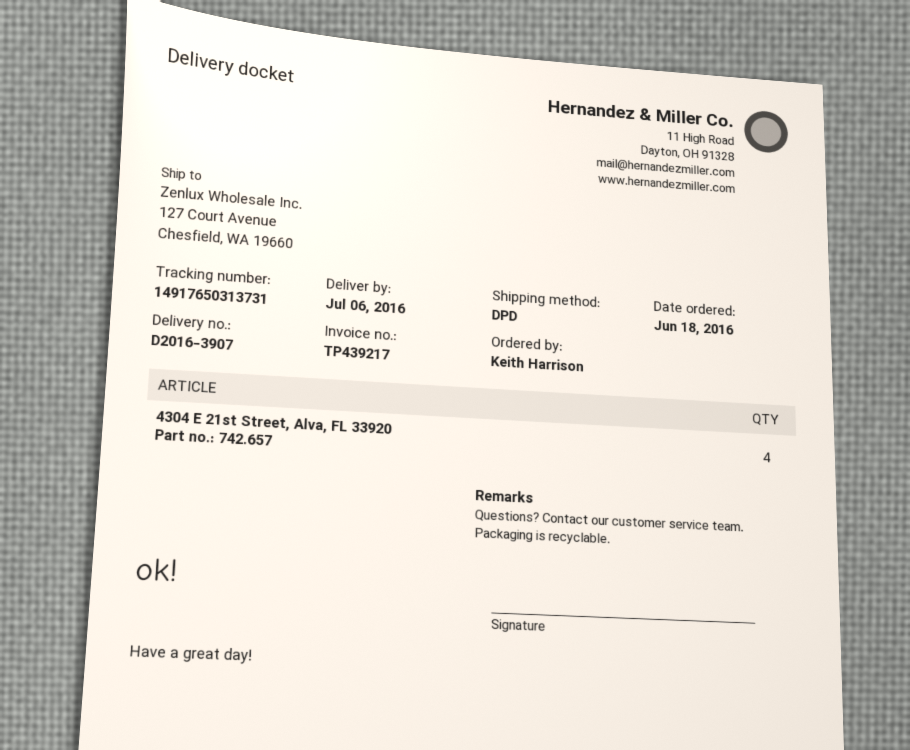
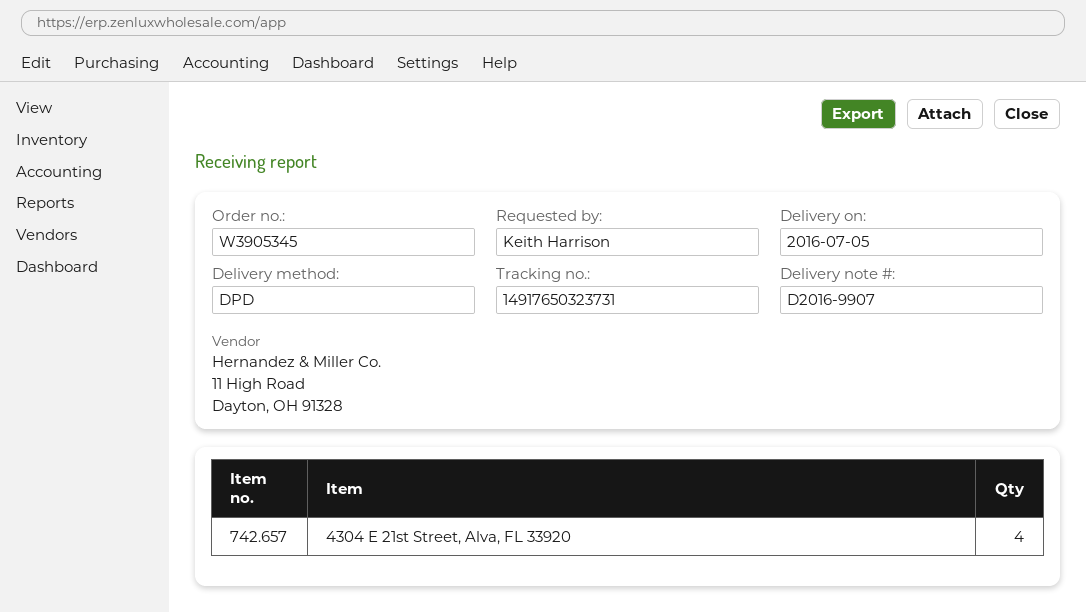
delivery note number: D2016-3907 -> D2016-9907
delivery date: 2016-07-06 -> 2016-07-05
tracking number: 14917650313731 -> 14917650323731

